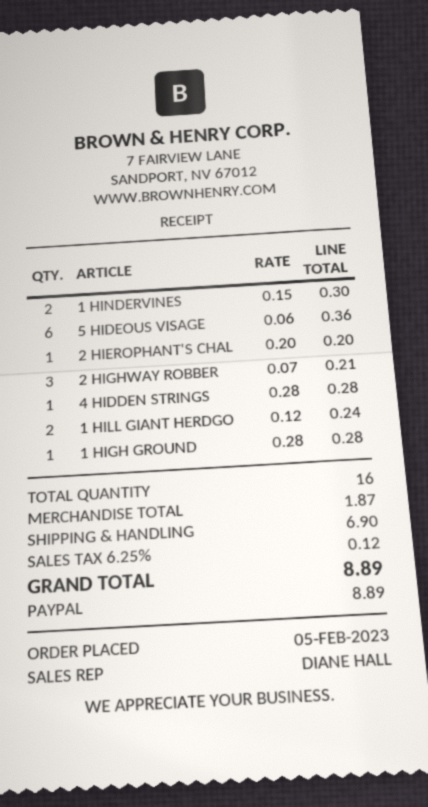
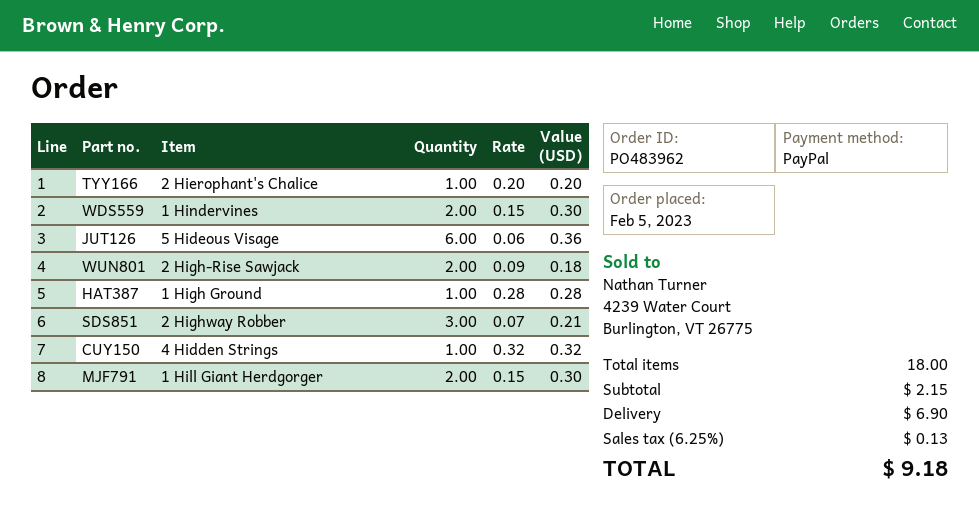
4 HIDDEN STRINGS: 1 x 0.28 = 0.28 -> 1 x 0.32 = 0.32
1 HILL GIANT HERDGO: 2 x 0.12 = 0.24 -> 2 x 0.15 = 0.30
2 High-Rise Sawjack: none -> 2 x 0.09 = 0.18
total quantity: 16 -> 18
subtotal: 1.87 -> 2.15
tax: 6.25% = 0.12 -> 6.25% = 0.13
total: 8.89 -> 9.18

